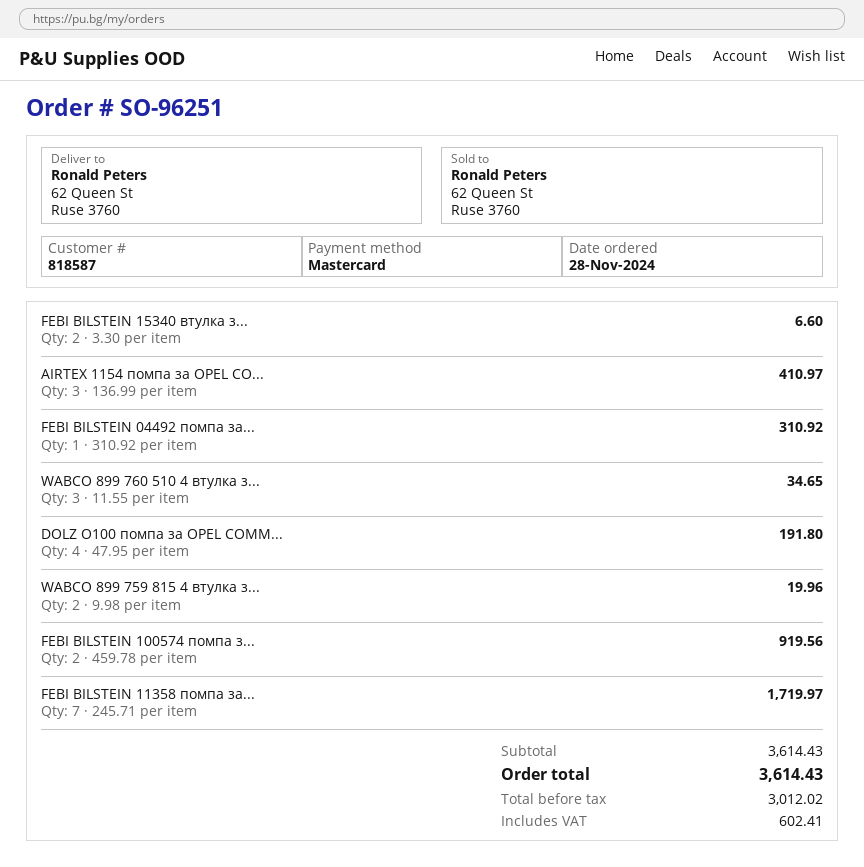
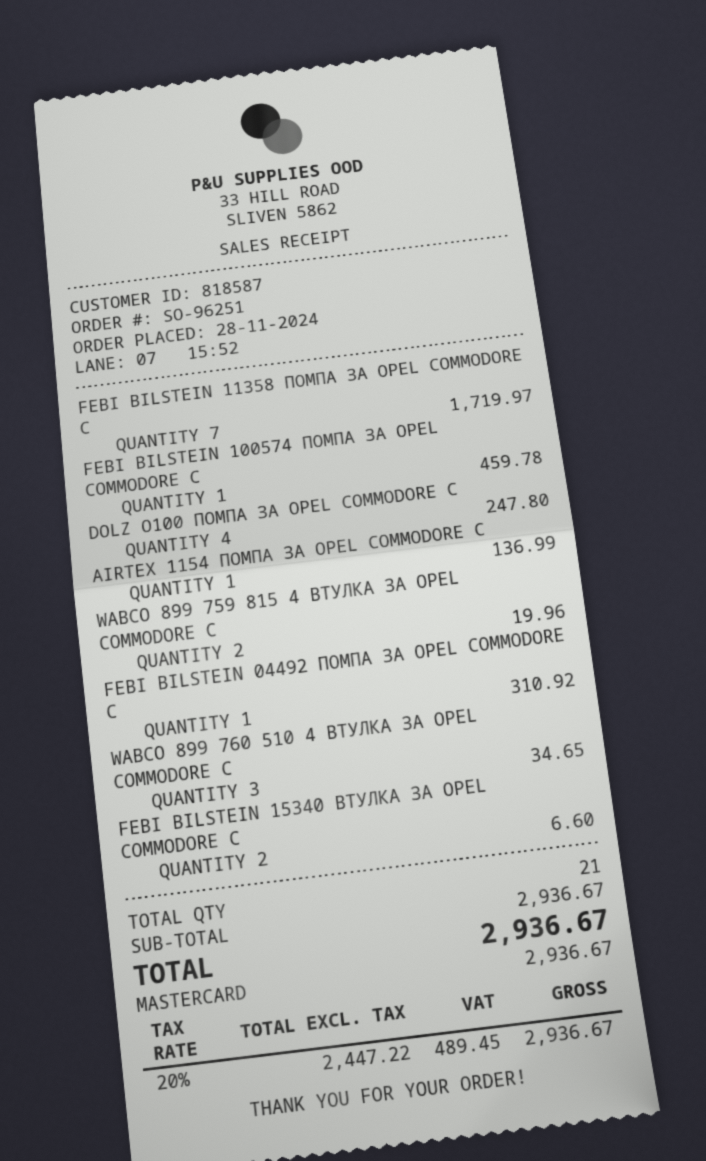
AIRTEX 1154 помпа за OPEL CO...: 3 for 410.97 -> 1 for 136.99
DOLZ O100 помпа за OPEL COMM...: 4 for 191.80 -> 4 for 247.80
FEBI BILSTEIN 100574 помпа з...: 2 for 919.56 -> 1 for 459.78
subtotal: 3614.43 -> 2936.67
net: 3012.02 -> 2447.22
tax: 602.41 -> 489.45
total: 3614.43 -> 2936.67

